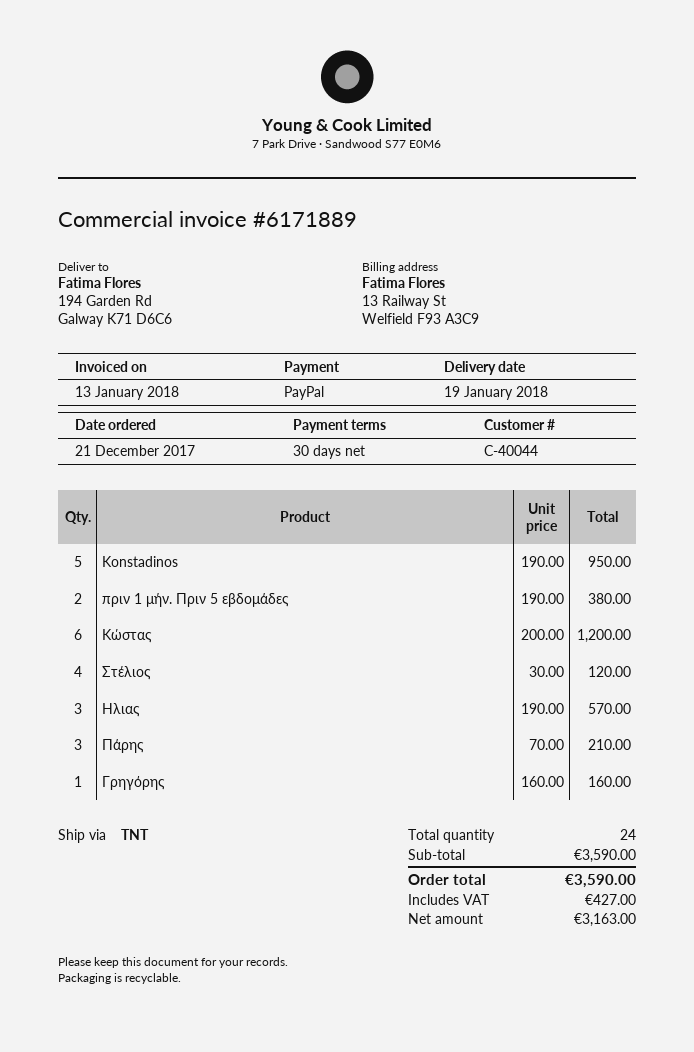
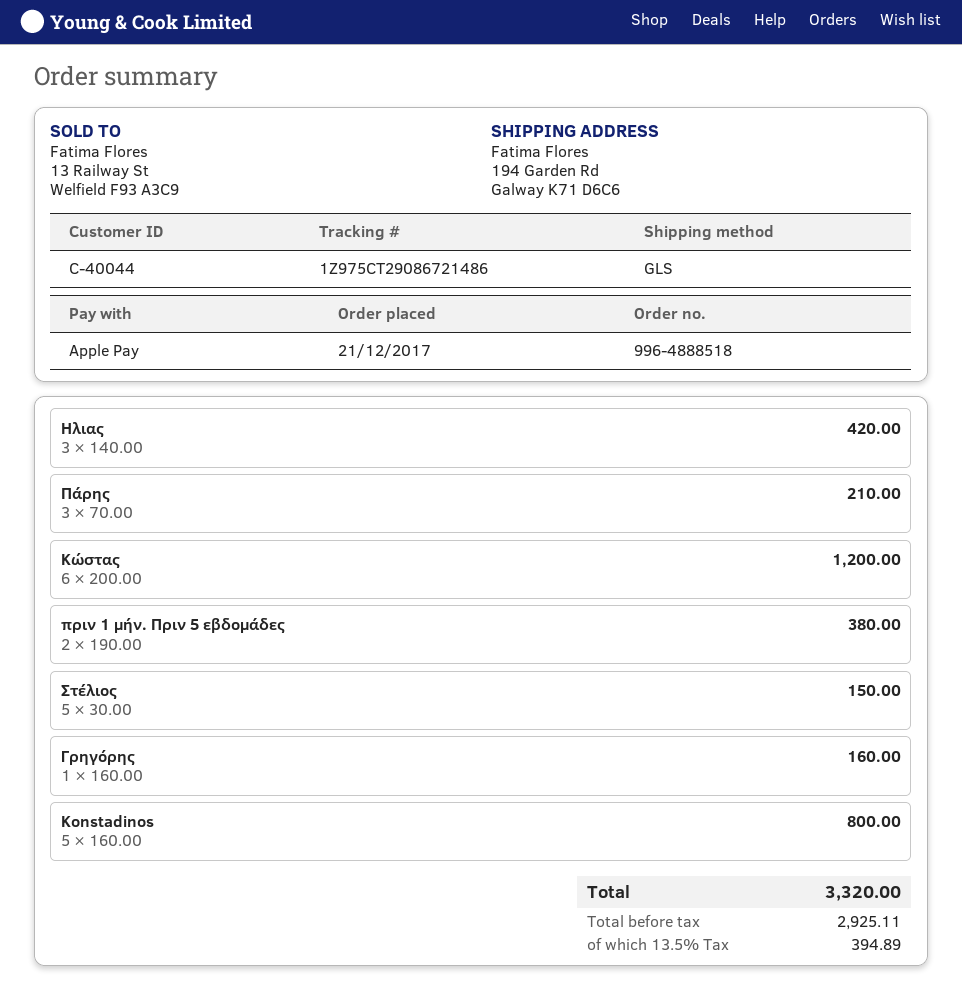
payment method: PayPal -> Apple Pay
shipping method: TNT -> GLS
Konstadinos: 5 x 190.00 = 950.00 -> 5 x 160.00 = 800.00
Στέλιος: 4 x 30.00 = 120.00 -> 5 x 30.00 = 150.00
Ηλιας: 3 x 190.00 = 570.00 -> 3 x 140.00 = 420.00
net: 3163.00 -> 2925.11
tax: 427.00 -> 394.89
total: 3590.00 -> 3320.00

